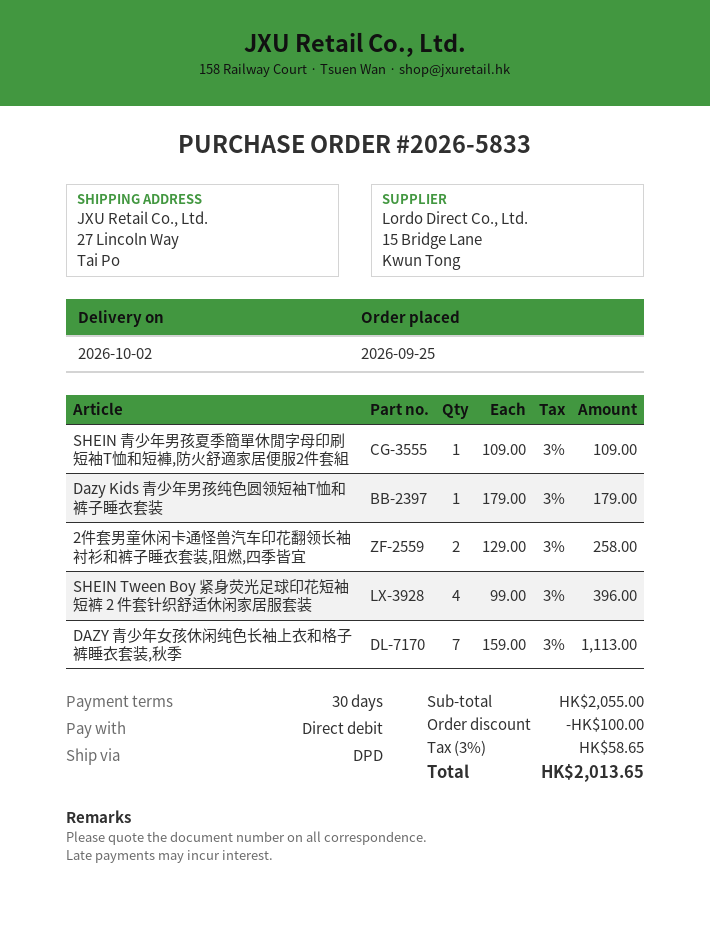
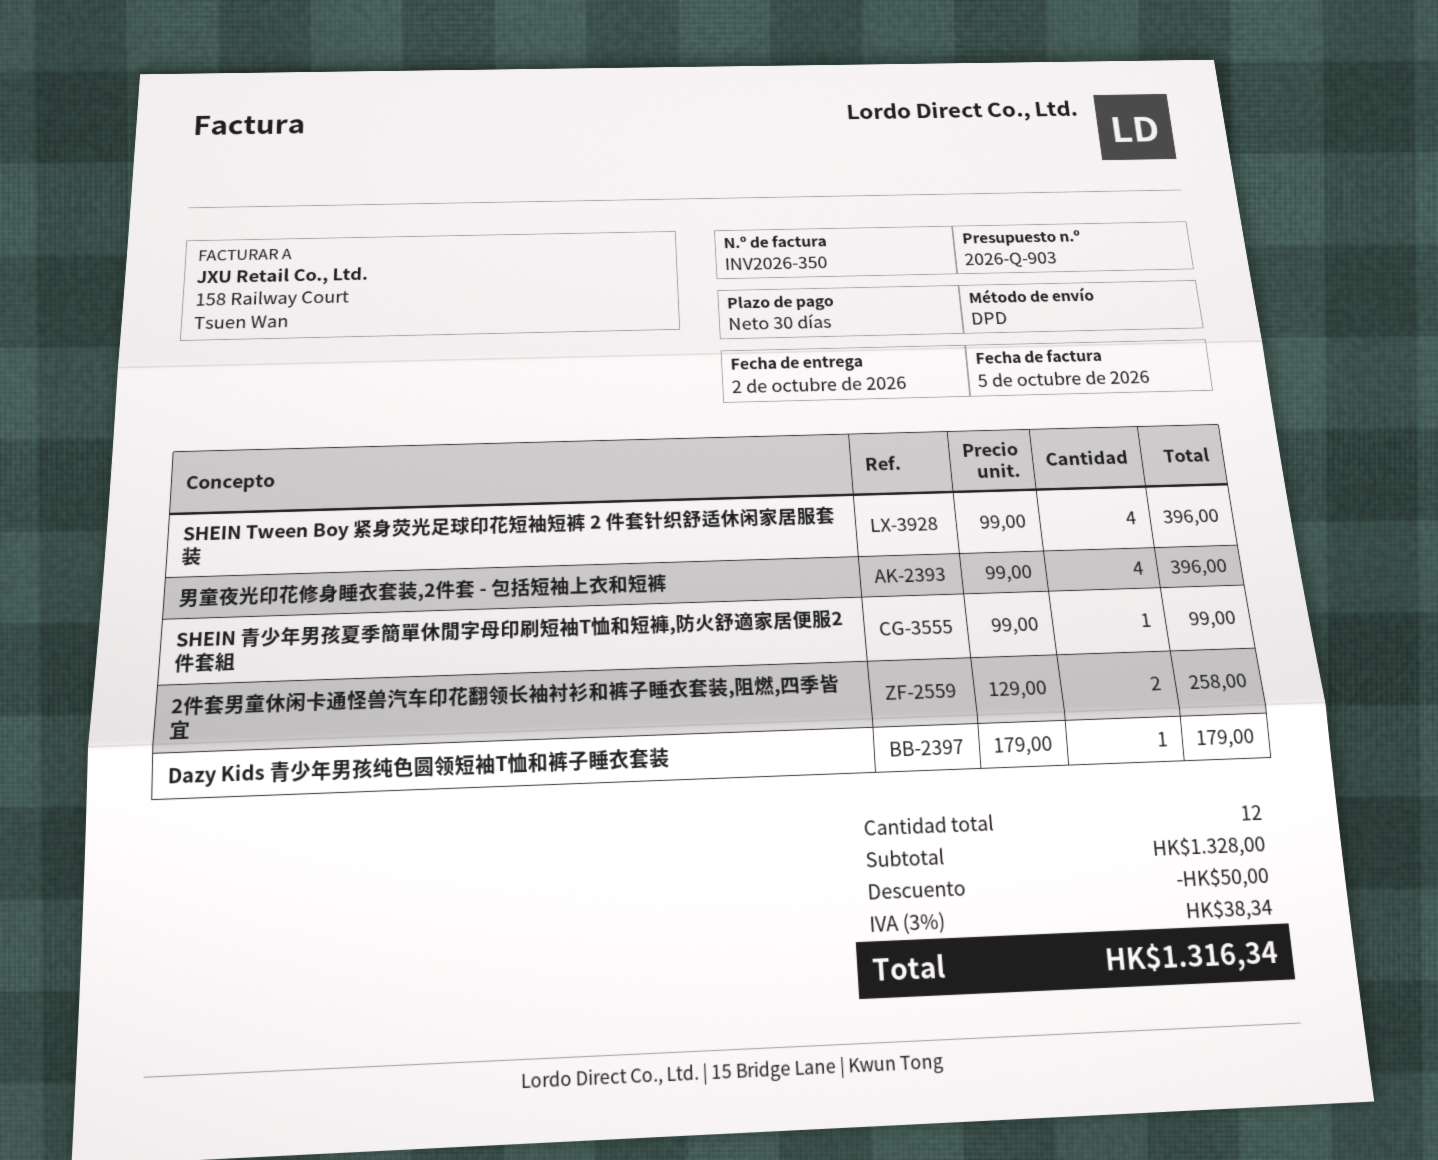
SHEIN 青少年男孩夏季簡單休閒字母印刷短袖T恤和短褲,防火舒適家居便服2件套組: 1 x 109.00 = 109.00 -> 1 x 99.00 = 99.00
DAZY 青少年女孩休闲纯色长袖上衣和格子裤睡衣套装,秋季: 7 x 159.00 = 1113.00 -> none
男童夜光印花修身睡衣套装,2件套 - 包括短袖上衣和短裤: none -> 4 x 99.00 = 396.00
subtotal: 2055.00 -> 1328.00
discount: 100.00 -> 50.00
tax: 3% = 58.65 -> 3% = 38.34
total: 2013.65 -> 1316.34

